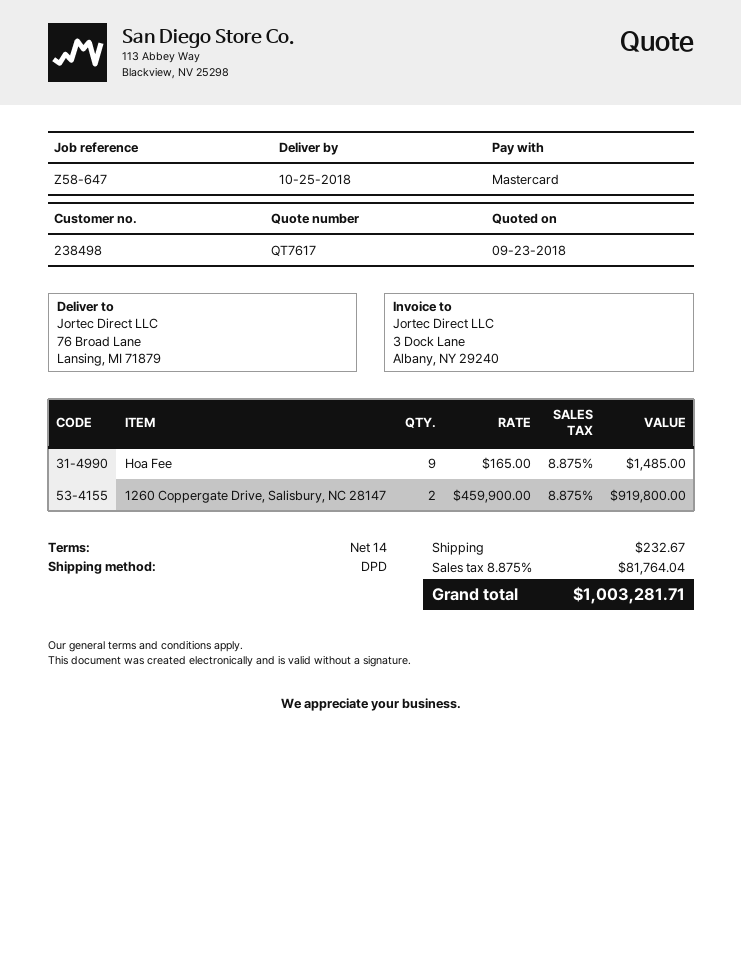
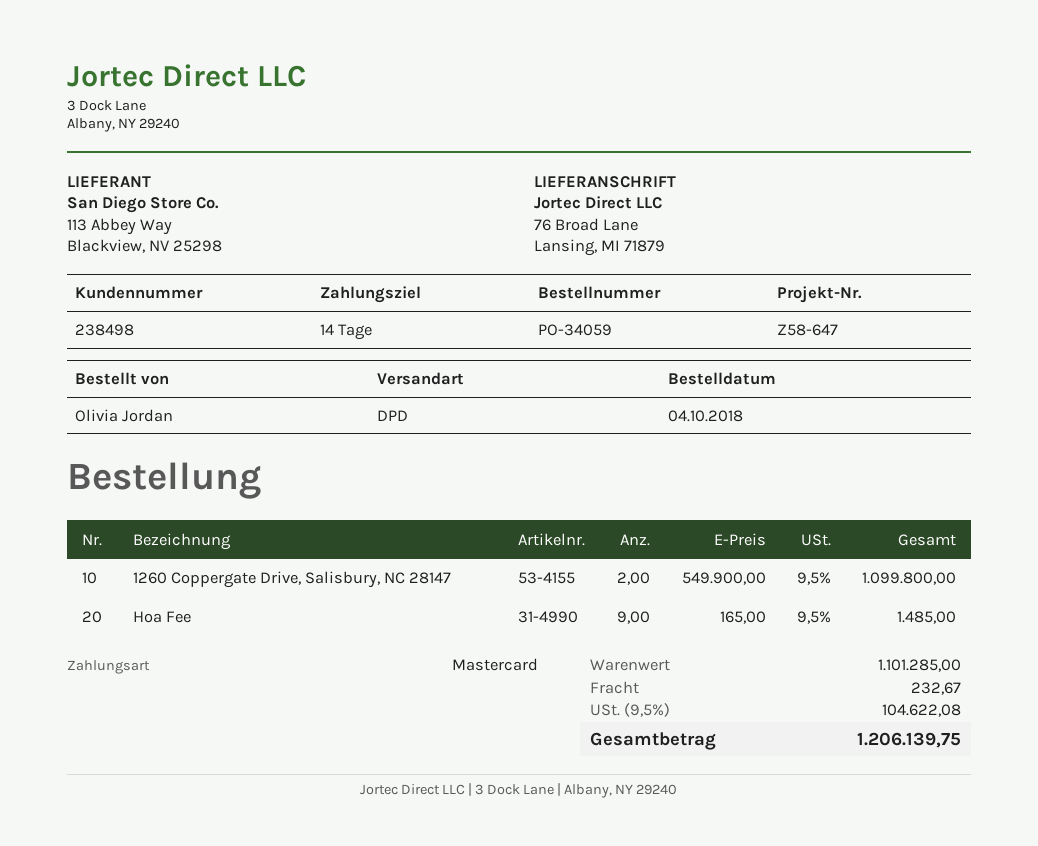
1260 Coppergate Drive, Salisbury, NC 28147: 2 x 459900.00 = 919800.00 -> 2 x 549900.00 = 1099800.00
tax: 8.875% = 81764.04 -> 9.5% = 104622.08
total: 1003281.71 -> 1206139.75

